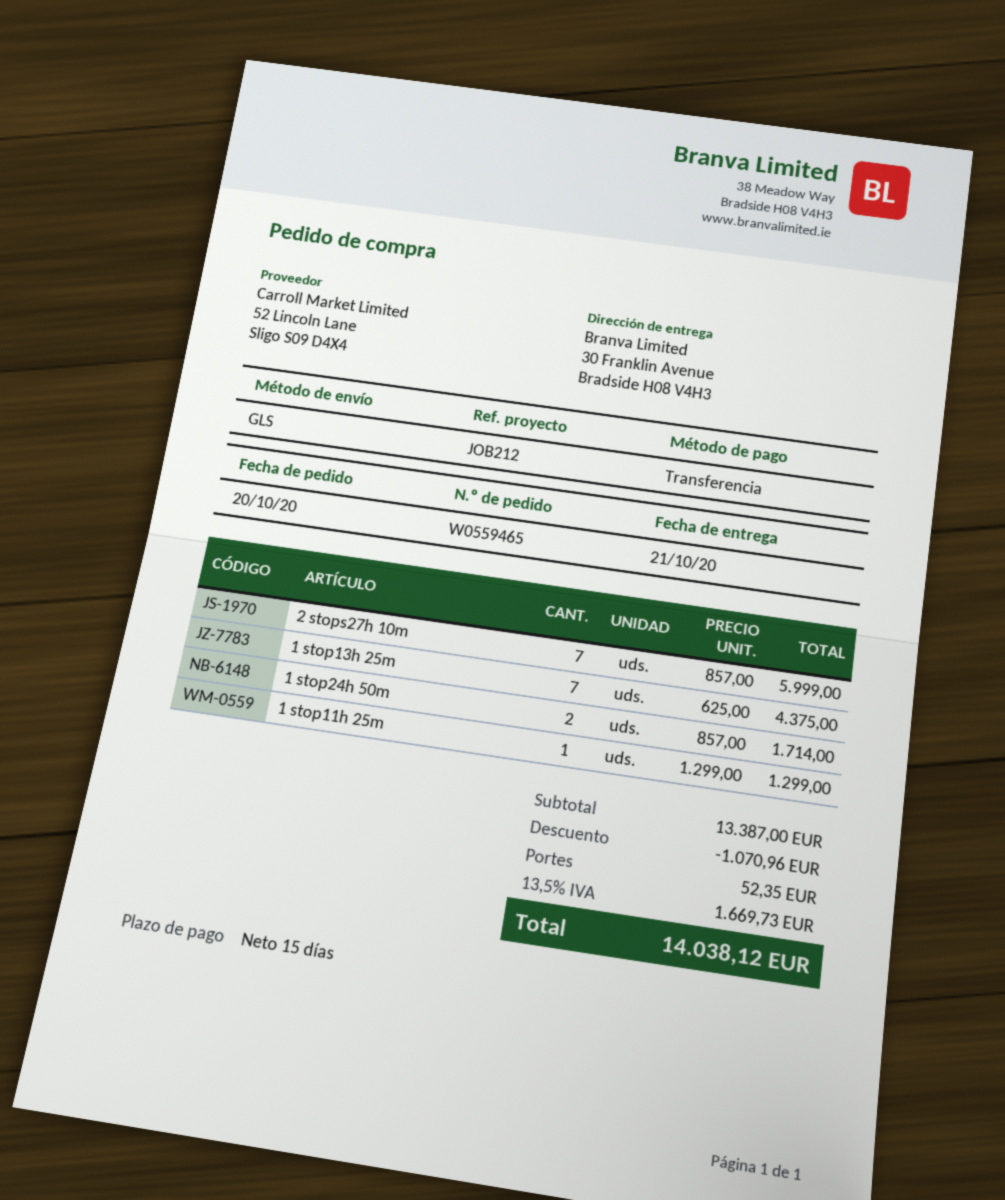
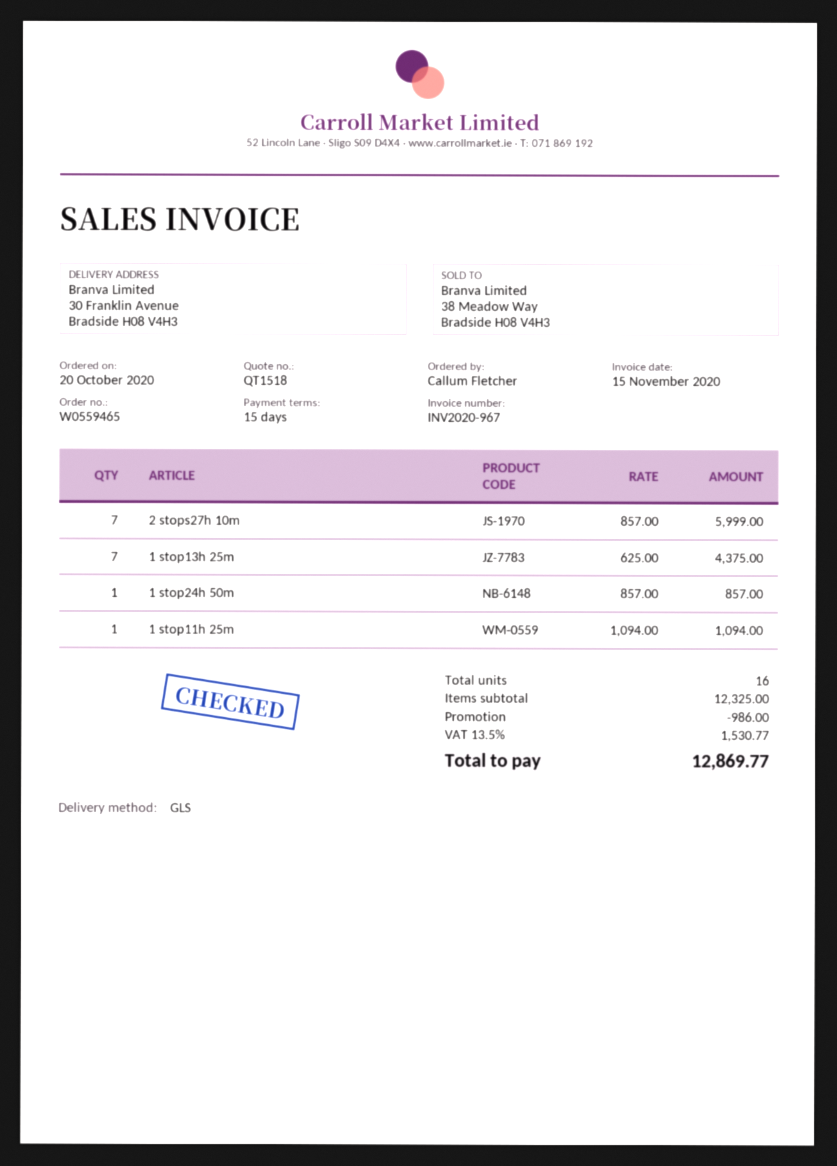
1 stop24h 50m: 2 x 857.00 = 1714.00 -> 1 x 857.00 = 857.00
1 stop11h 25m: 1 x 1299.00 = 1299.00 -> 1 x 1094.00 = 1094.00
subtotal: 13387.00 -> 12325.00
discount: 1070.96 -> 986.00
shipping: 52.35 -> none
tax: 13.5% = 1669.73 -> 13.5% = 1530.77
total: 14038.12 -> 12869.77

